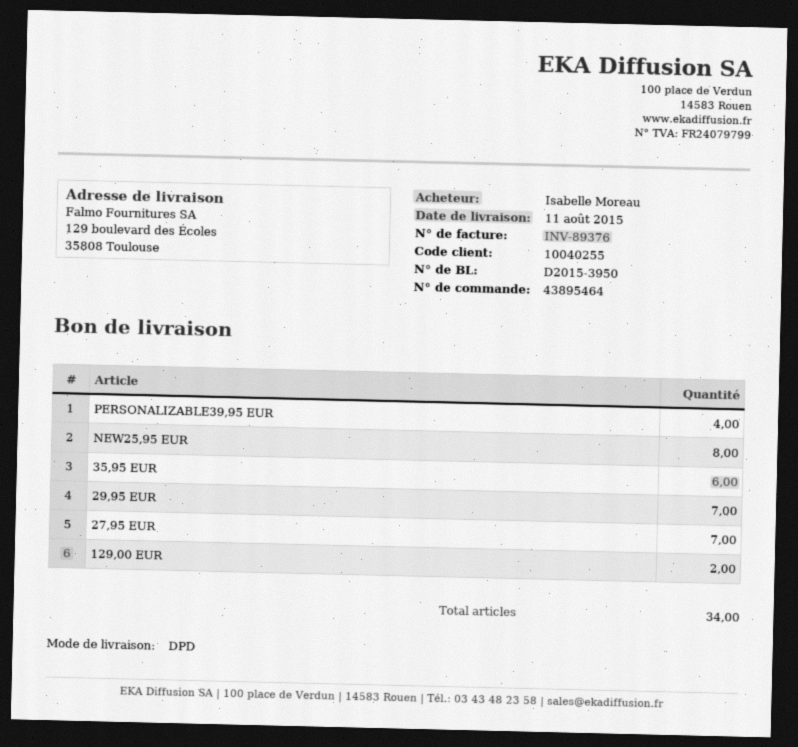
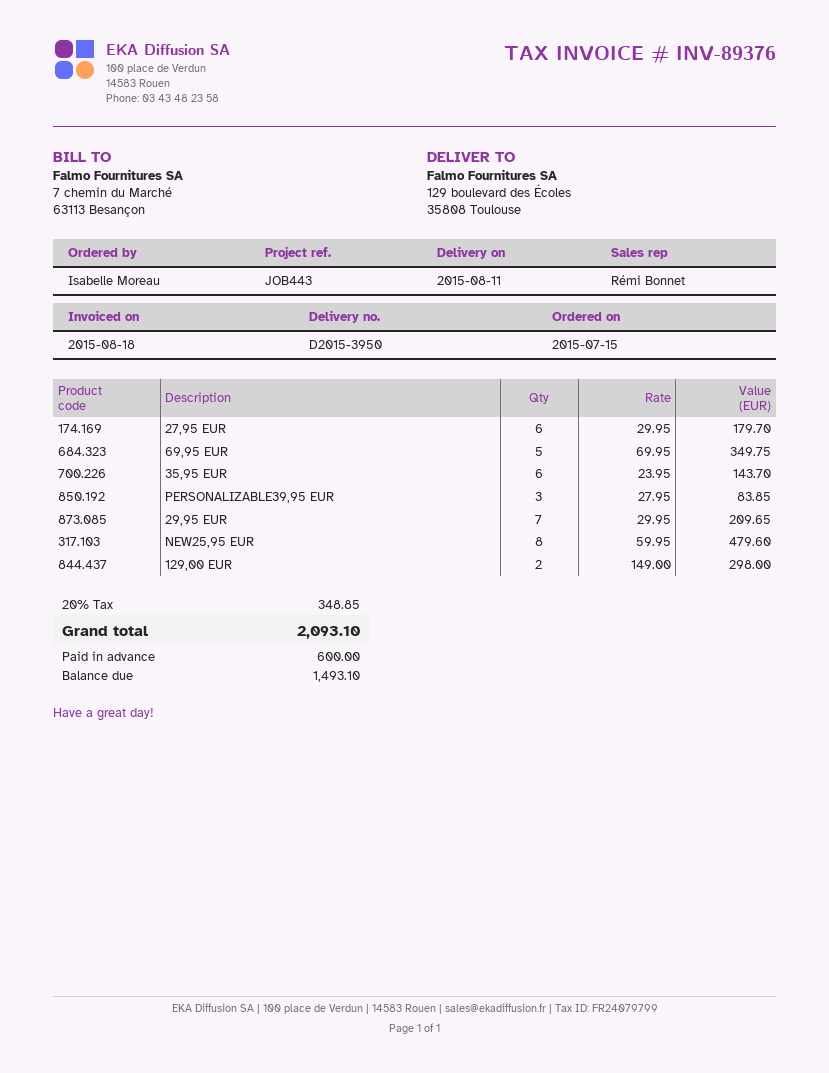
PERSONALIZABLE39,95 EUR: 4 -> 3
27,95 EUR: 7 -> 6
69,95 EUR: none -> 5

